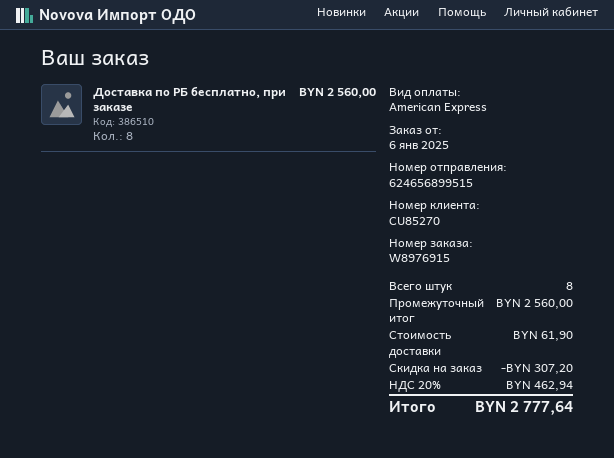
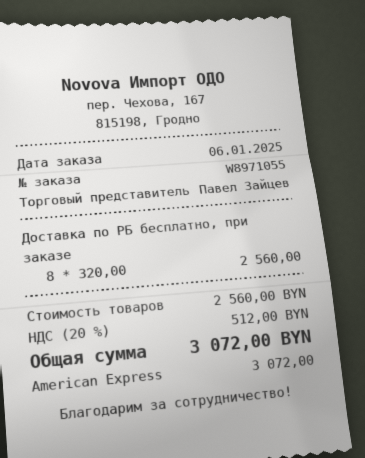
order number: W8976915 -> W8971055
discount: 307.20 -> none
shipping: 61.90 -> none
tax: 20% = 462.94 -> 20% = 512.00
total: 2777.64 -> 3072.00

